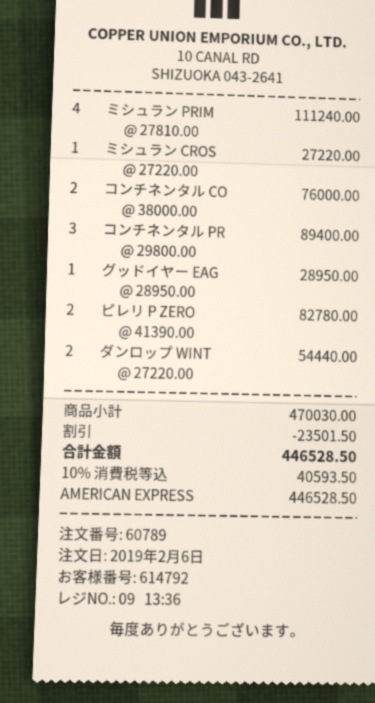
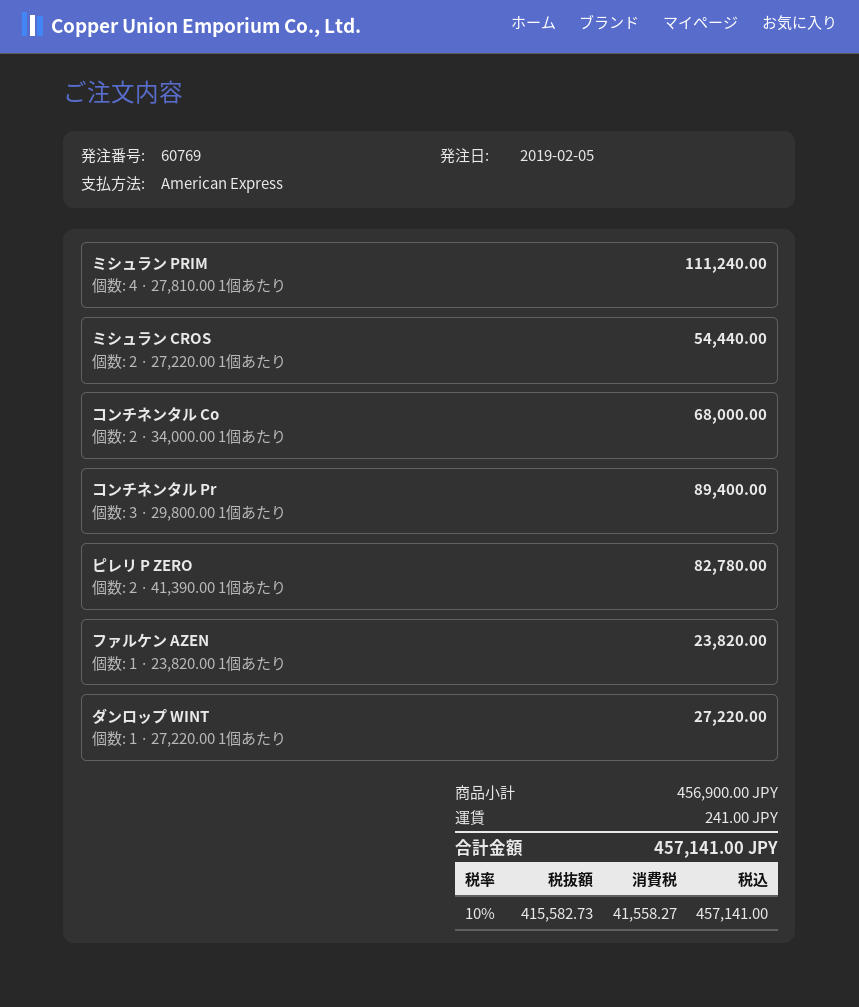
order number: 60789 -> 60769
order date: 2019-02-06 -> 2019-02-05
ミシュラン CROS: 1 x 27220.00 = 27220.00 -> 2 x 27220.00 = 54440.00
コンチネンタル CO: 2 x 38000.00 = 76000.00 -> 2 x 34000.00 = 68000.00
グッドイヤー EAG: 1 x 28950.00 = 28950.00 -> none
ダンロップ WINT: 2 x 27220.00 = 54440.00 -> 1 x 27220.00 = 27220.00
ファルケン AZEN: none -> 1 x 23820.00 = 23820.00
subtotal: 470030.00 -> 456900.00
discount: 23501.50 -> none
shipping: none -> 241.00
tax: 10% = 40593.50 -> 10% = 41558.27
total: 446528.50 -> 457141.00

